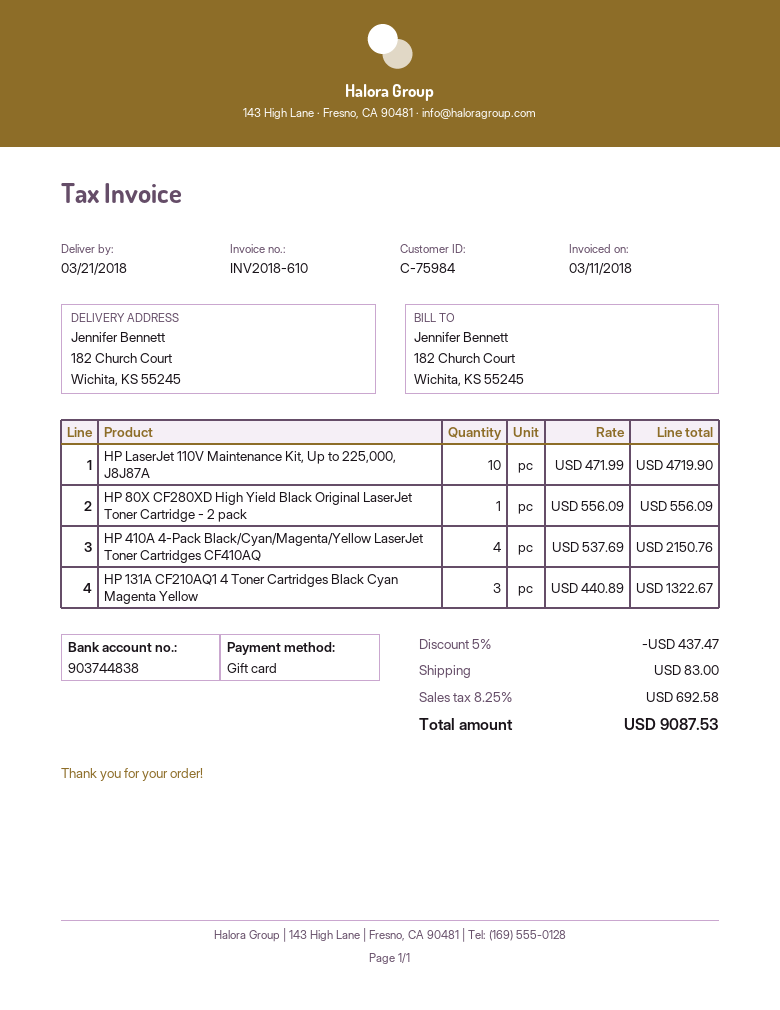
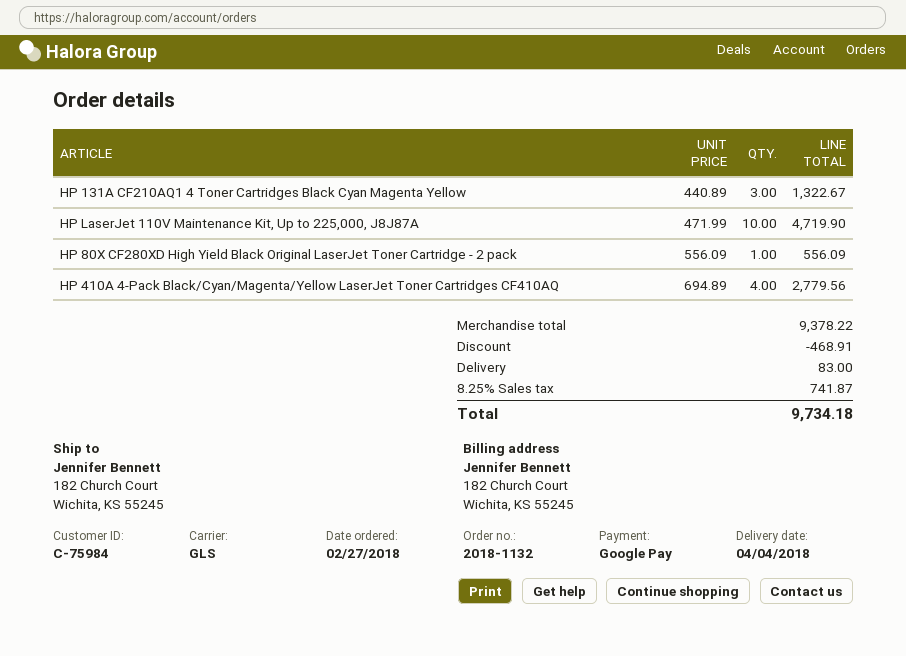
delivery date: 2018-03-21 -> 2018-04-04
payment method: gift card -> Google Pay
HP 410A 4-Pack Black/Cyan/Magenta/Yellow LaserJet Toner Cartridges CF410AQ: 4 x 537.69 = 2150.76 -> 4 x 694.89 = 2779.56
discount: 437.47 -> 468.91
tax: 8.25% = 692.58 -> 8.25% = 741.87
total: 9087.53 -> 9734.18

